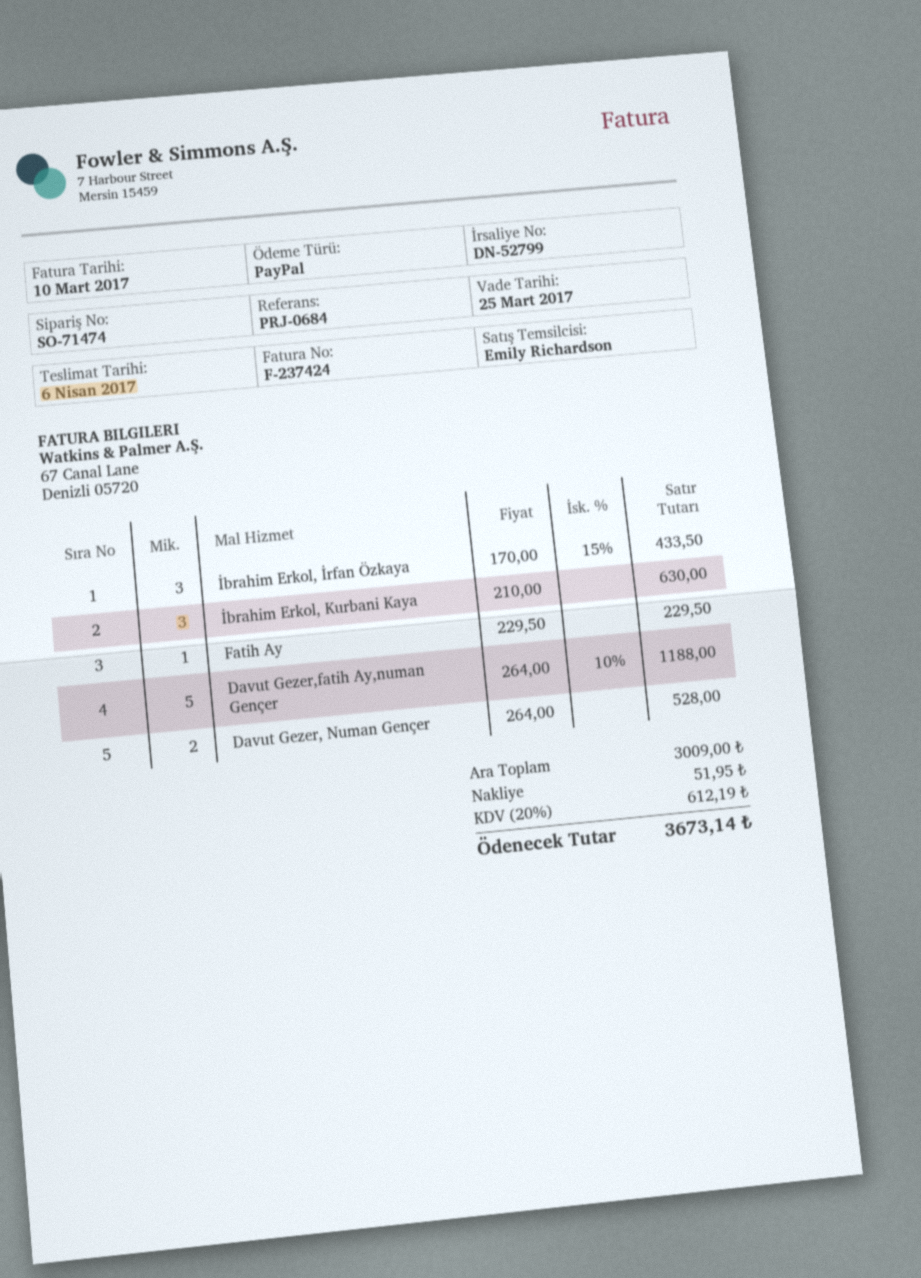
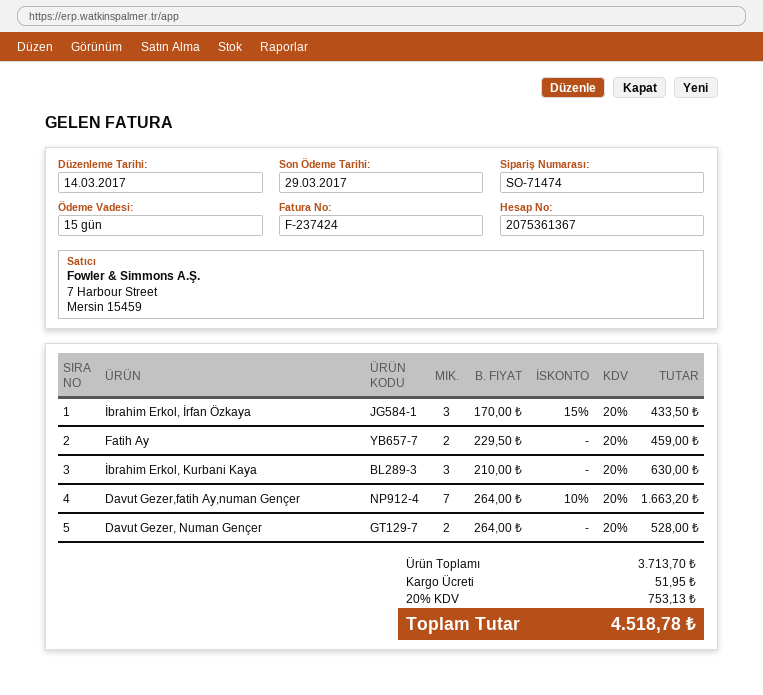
invoice date: 2017-03-10 -> 2017-03-14
due date: 2017-03-25 -> 2017-03-29
Fatih Ay: 1 x 229.50 = 229.50 -> 2 x 229.50 = 459.00
Davut Gezer,fatih Ay,numan Gençer: 5 x 264.00 - 10% = 1188.00 -> 7 x 264.00 - 10% = 1663.20
subtotal: 3009.00 -> 3713.70
tax: 20% = 612.19 -> 20% = 753.13
total: 3673.14 -> 4518.78

